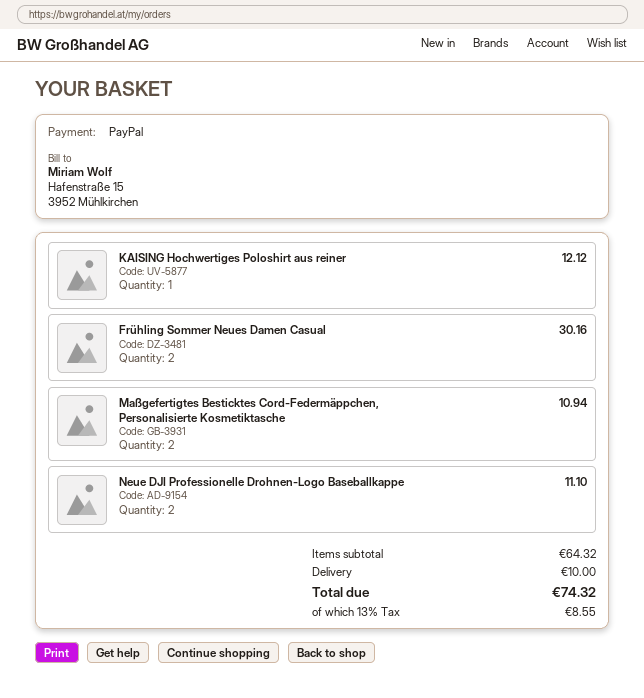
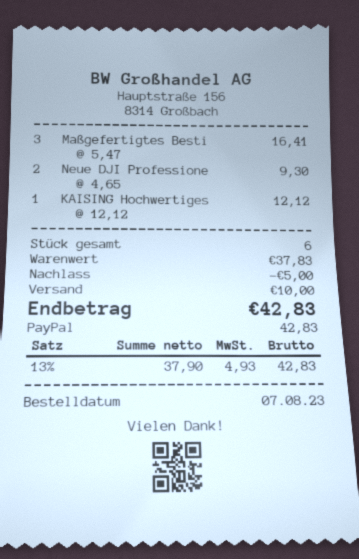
Frühling Sommer Neues Damen Casual: 2 for 30.16 -> none
Maßgefertigtes Besticktes Cord-Federmäppchen, Personalisierte Kosmetiktasche: 2 for 10.94 -> 3 for 16.41
Neue DJI Professionelle Drohnen-Logo Baseballkappe: 2 for 11.10 -> 2 for 9.30
subtotal: 64.32 -> 37.83
discount: none -> 5.00
tax: 13% = 8.55 -> 13% = 4.93
total: 74.32 -> 42.83

